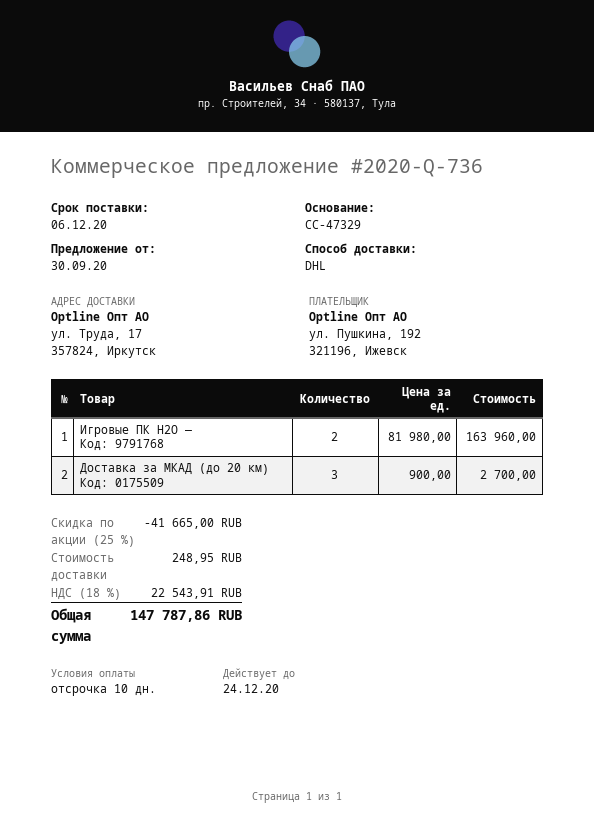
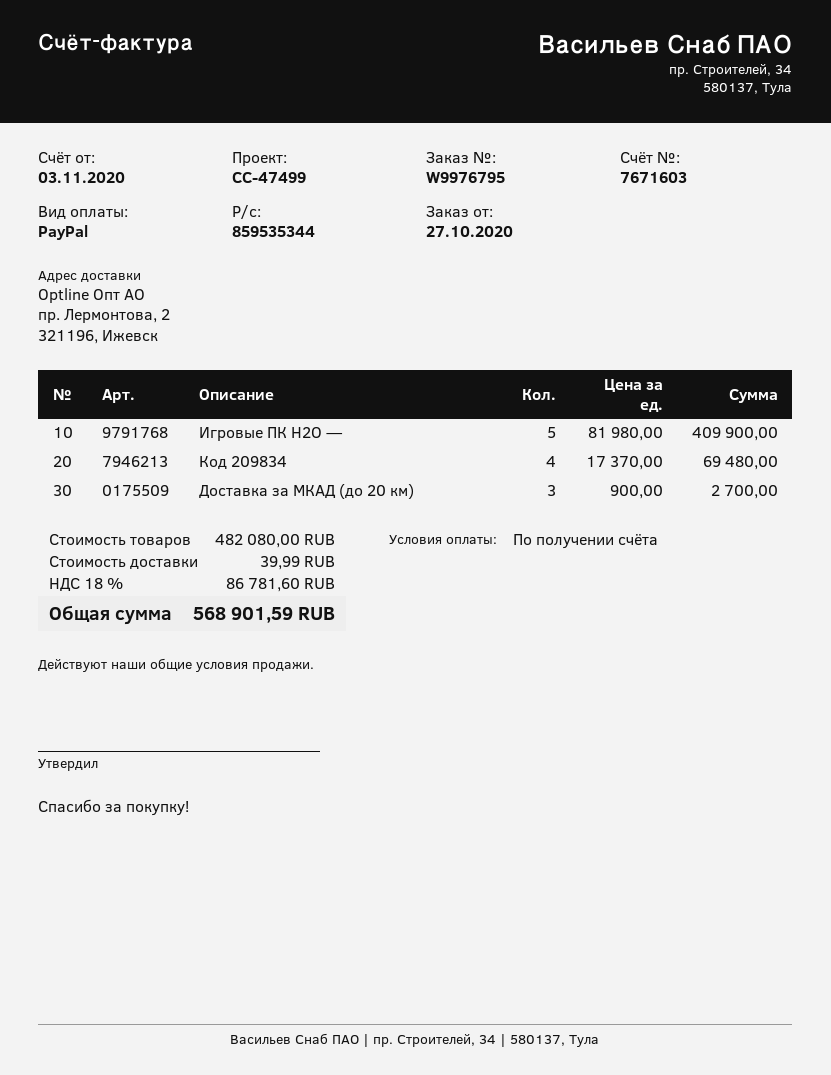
payment terms: 10 days -> on receipt
reference: CC-47329 -> CC-47499
ship to: ул. Труда, 17, 357824, Иркутск -> пр. Лермонтова, 2, 321196, Ижевск
Игровые ПК H2O —: 2 x 81980.00 = 163960.00 -> 5 x 81980.00 = 409900.00
Код 209834: none -> 4 x 17370.00 = 69480.00
discount: 25% = 41665.00 -> none
shipping: 248.95 -> 39.99
tax: 18% = 22543.91 -> 18% = 86781.60
total: 147787.86 -> 568901.59

